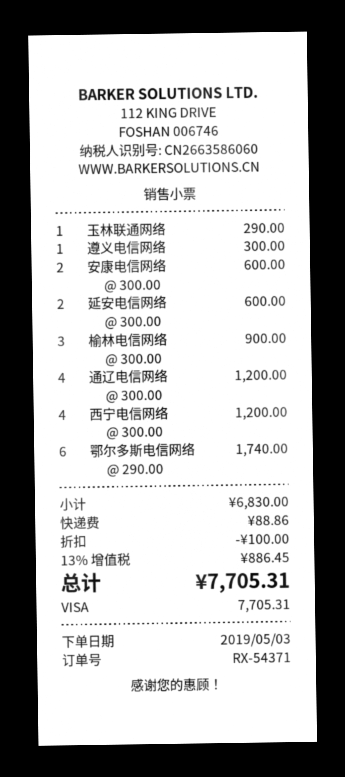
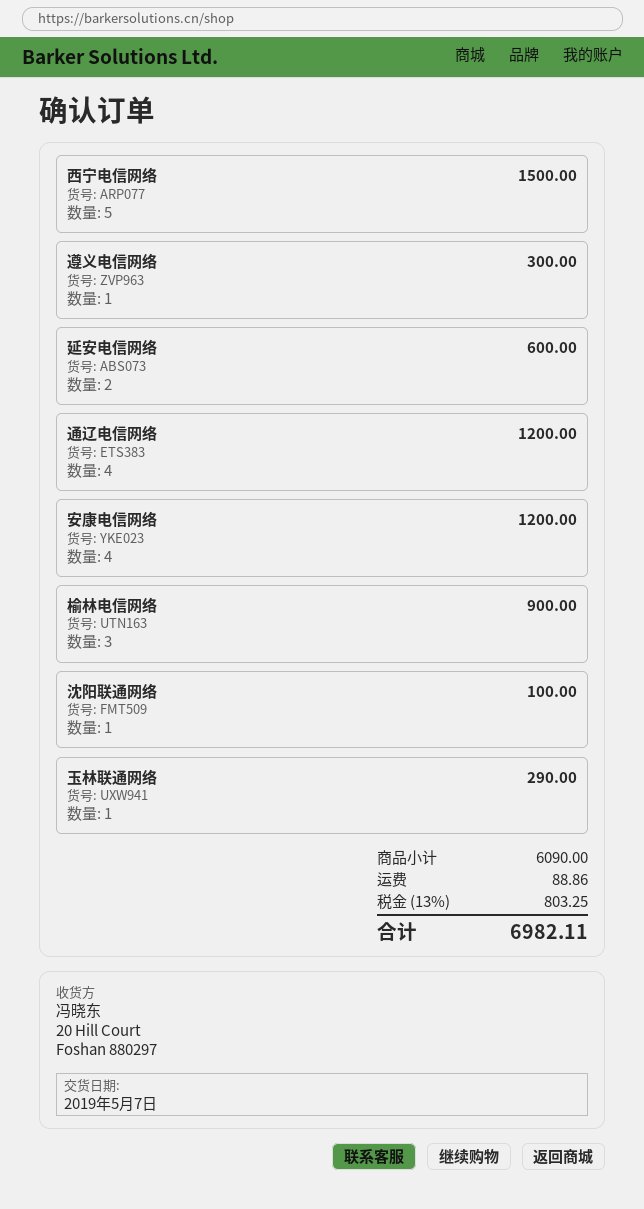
安康电信网络: 2 for 600.00 -> 4 for 1200.00
西宁电信网络: 4 for 1200.00 -> 5 for 1500.00
鄂尔多斯电信网络: 6 for 1740.00 -> none
沈阳联通网络: none -> 1 for 100.00
subtotal: 6830.00 -> 6090.00
discount: 100.00 -> none
tax: 13% = 886.45 -> 13% = 803.25
total: 7705.31 -> 6982.11

